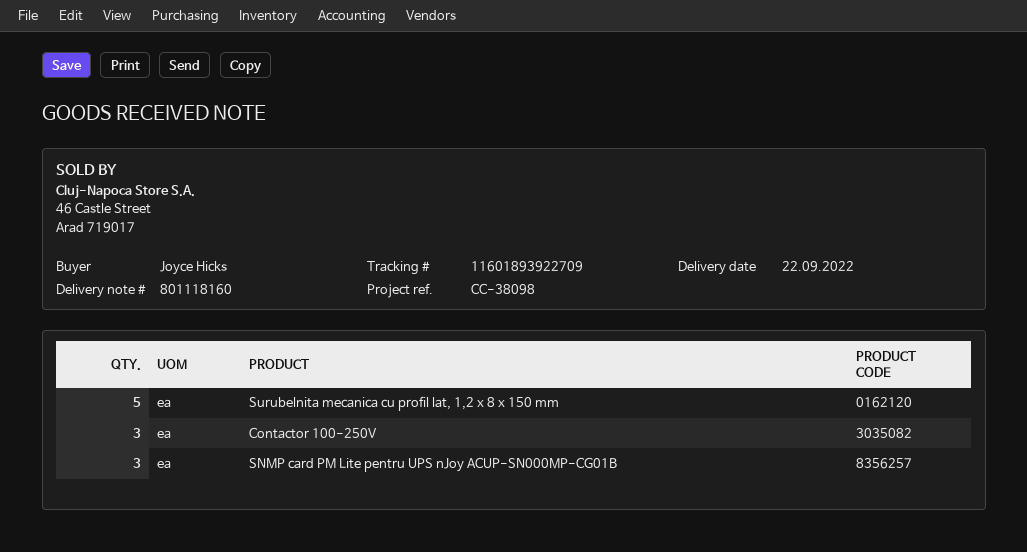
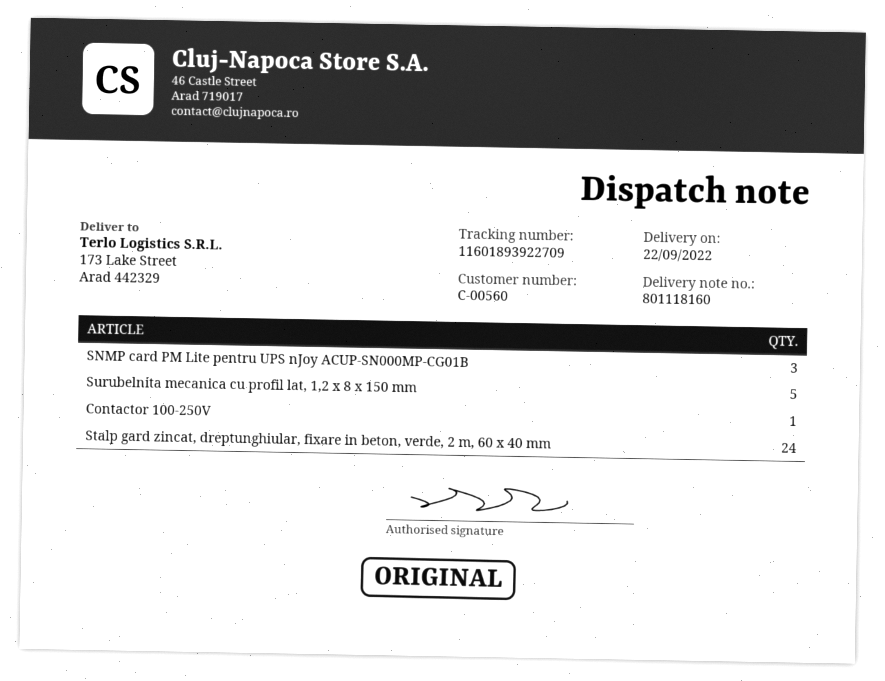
Contactor 100-250V: 3 -> 1
Stalp gard zincat, dreptunghiular, fixare in beton, verde, 2 m, 60 x 40 mm: none -> 24

